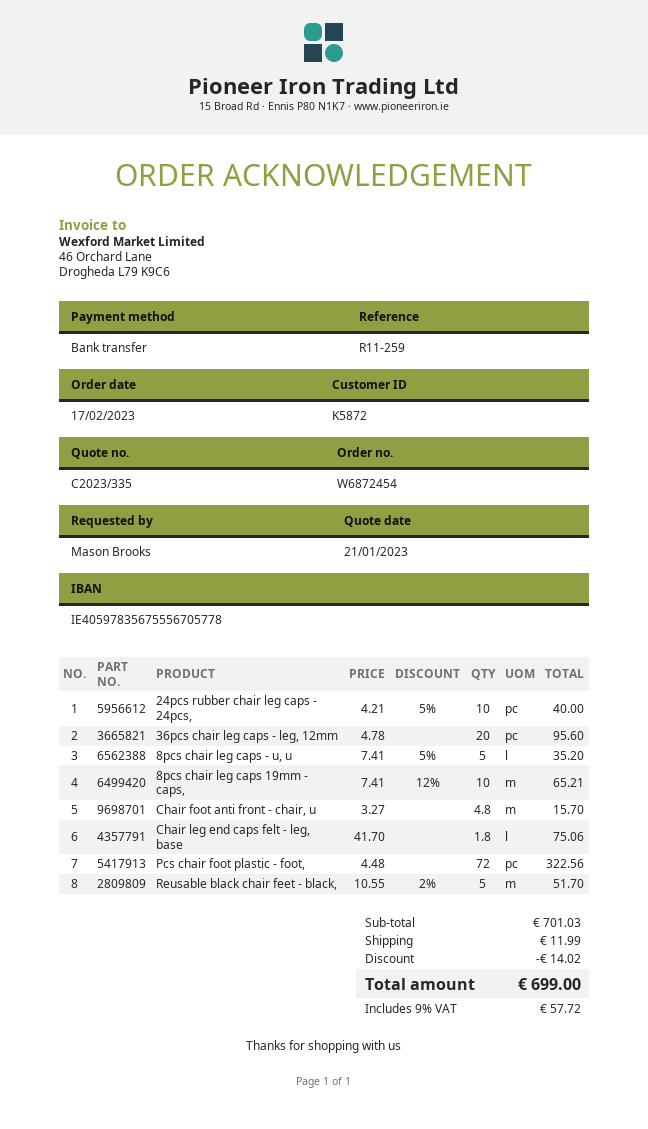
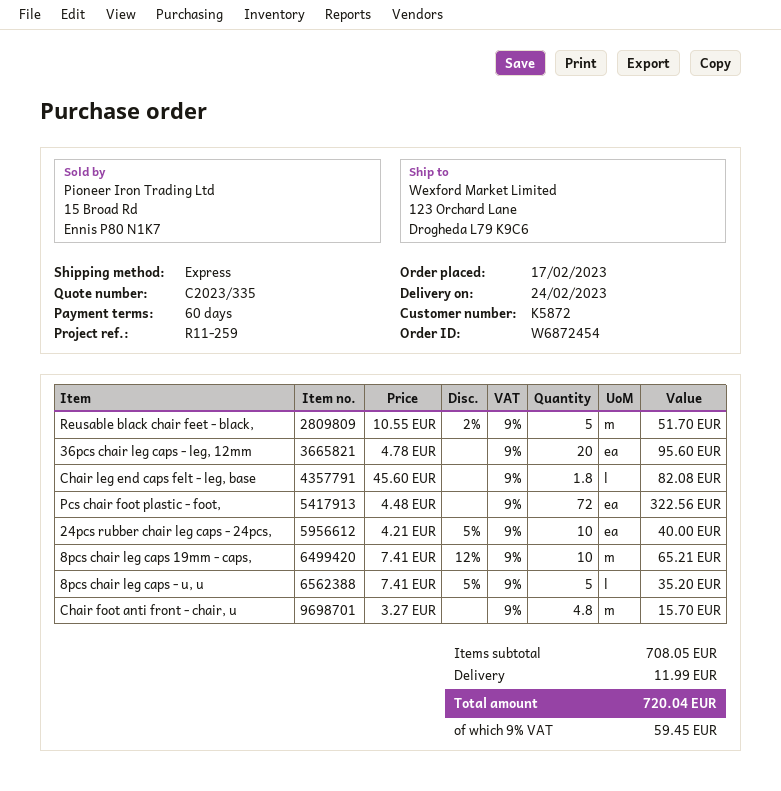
Chair leg end caps felt - leg, base: 1.8 x 41.70 = 75.06 -> 1.8 x 45.60 = 82.08
subtotal: 701.03 -> 708.05
discount: 14.02 -> none
tax: 9% = 57.72 -> 9% = 59.45
total: 699.00 -> 720.04

